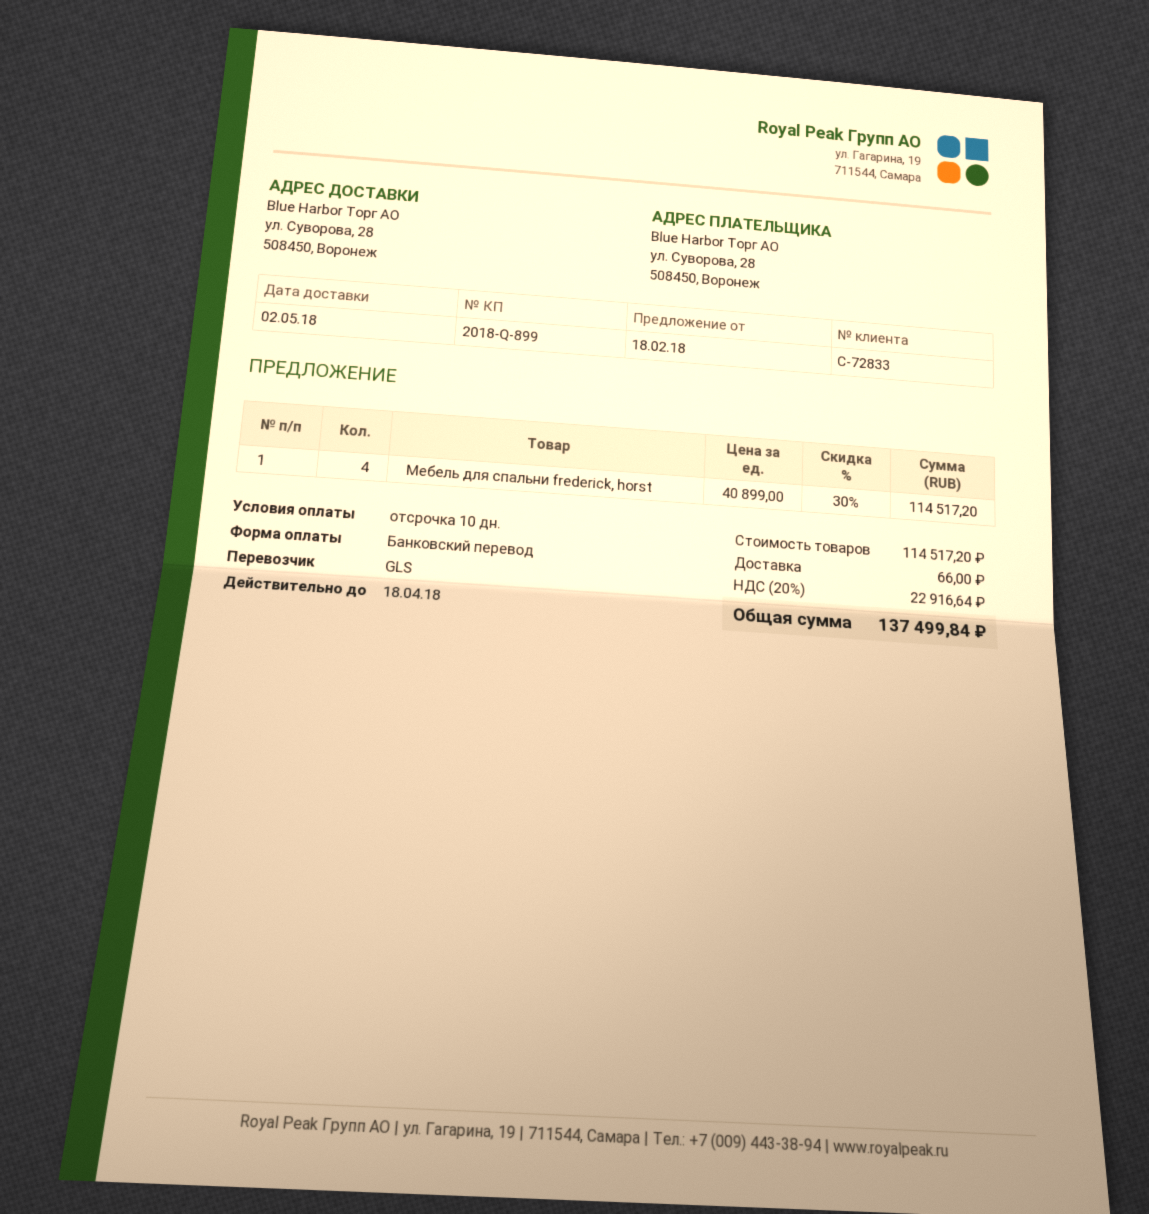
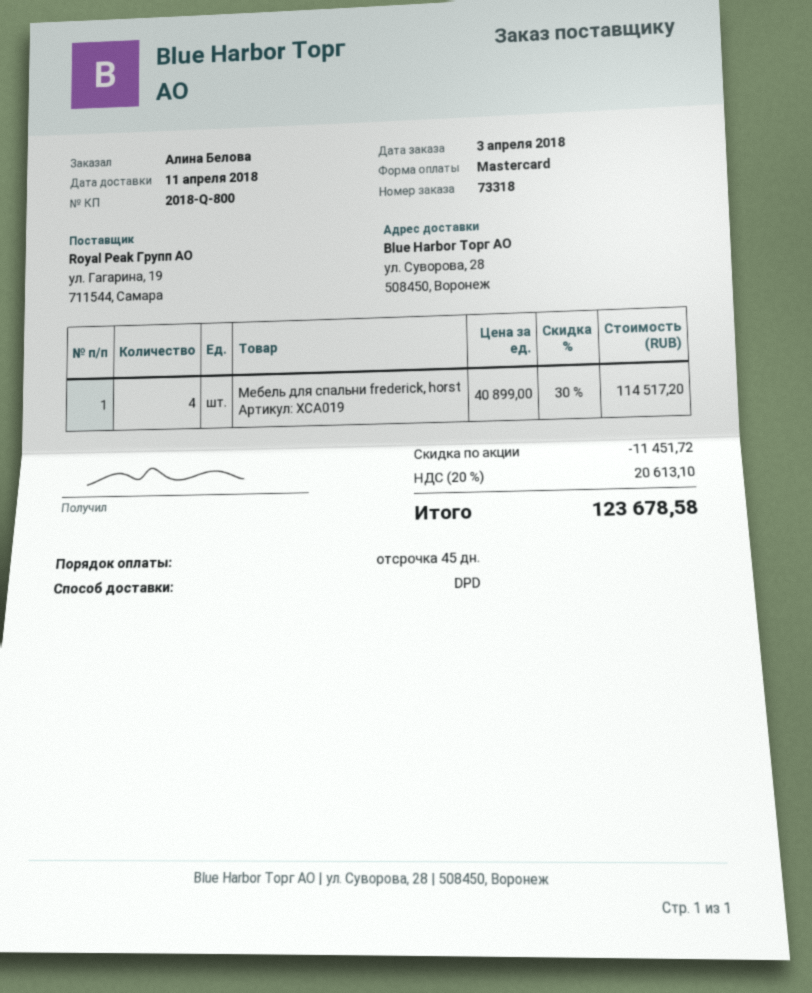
quote number: 2018-Q-899 -> 2018-Q-800
delivery date: 2018-05-02 -> 2018-04-11
payment terms: 10 days -> 45 days
payment method: bank transfer -> Mastercard
shipping method: GLS -> DPD
discount: none -> 11451.72
shipping: 66.00 -> none
tax: 20% = 22916.64 -> 20% = 20613.10
total: 137499.84 -> 123678.58

